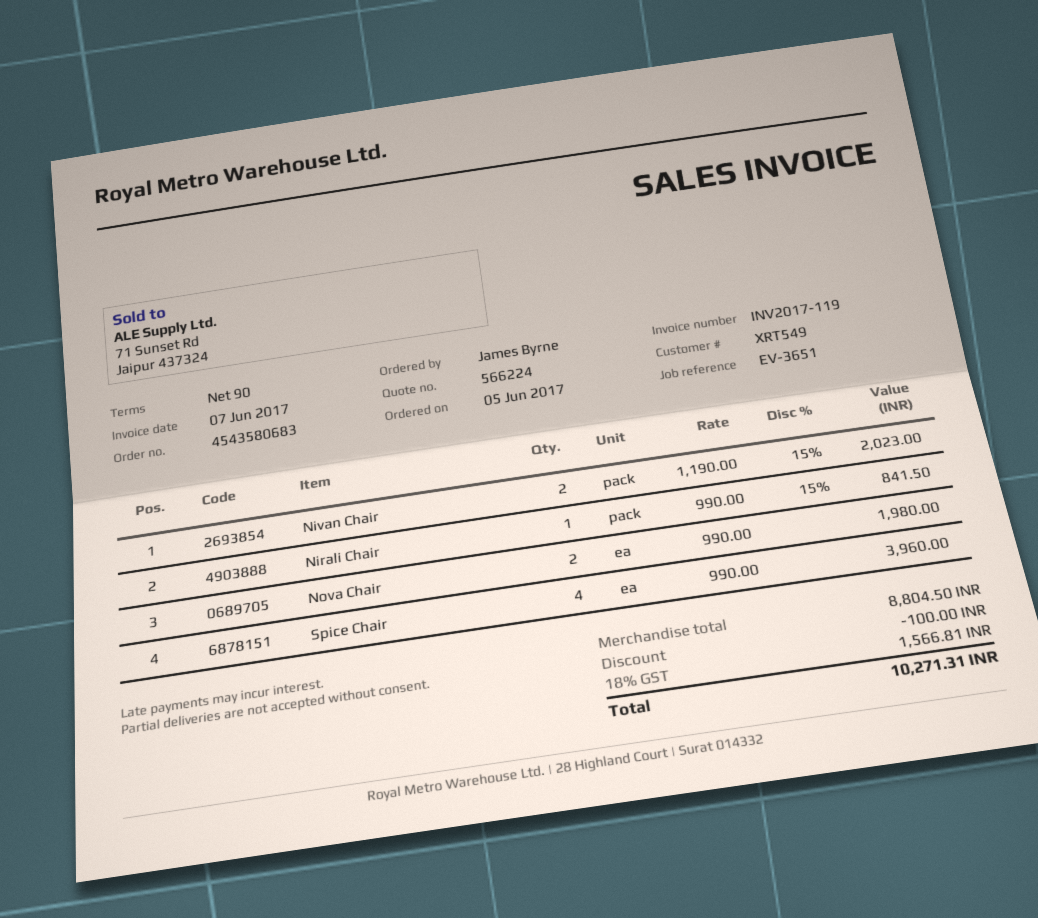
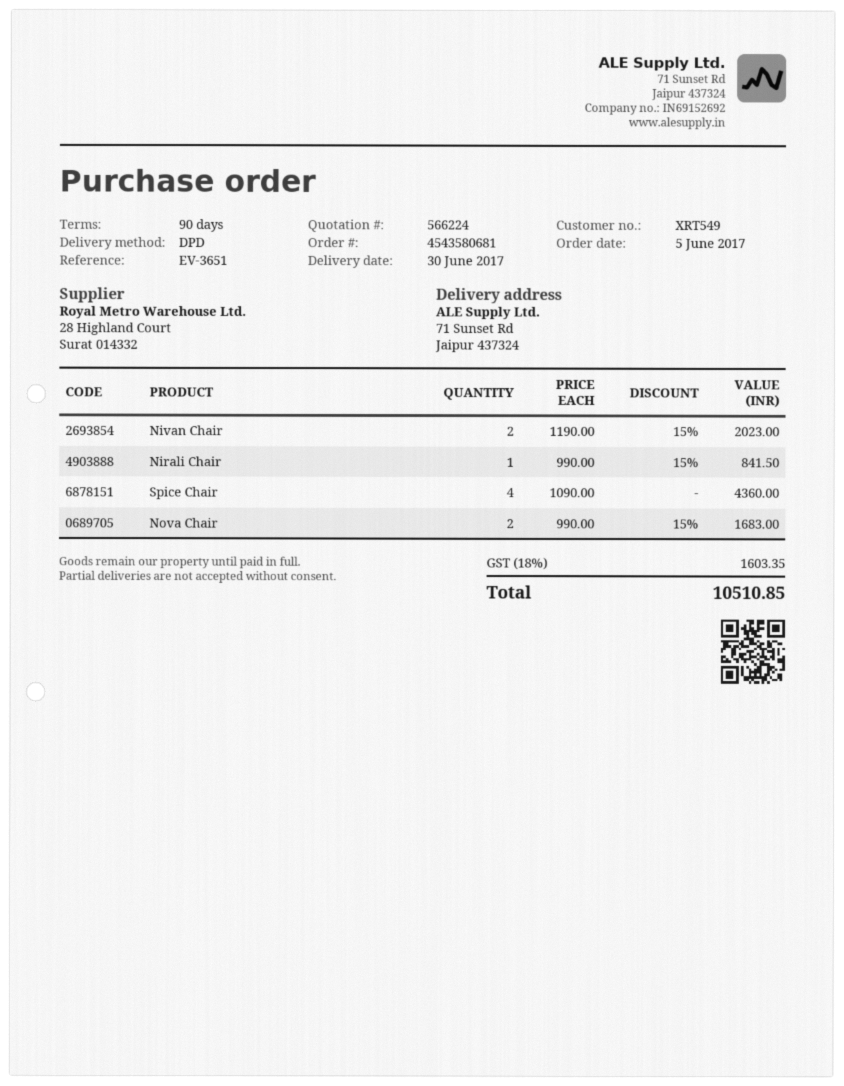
order number: 4543580683 -> 4543580681
Nova Chair: 2 x 990.00 = 1980.00 -> 2 x 990.00 - 15% = 1683.00
Spice Chair: 4 x 990.00 = 3960.00 -> 4 x 1090.00 = 4360.00
discount: 100.00 -> none
tax: 18% = 1566.81 -> 18% = 1603.35
total: 10271.31 -> 10510.85

